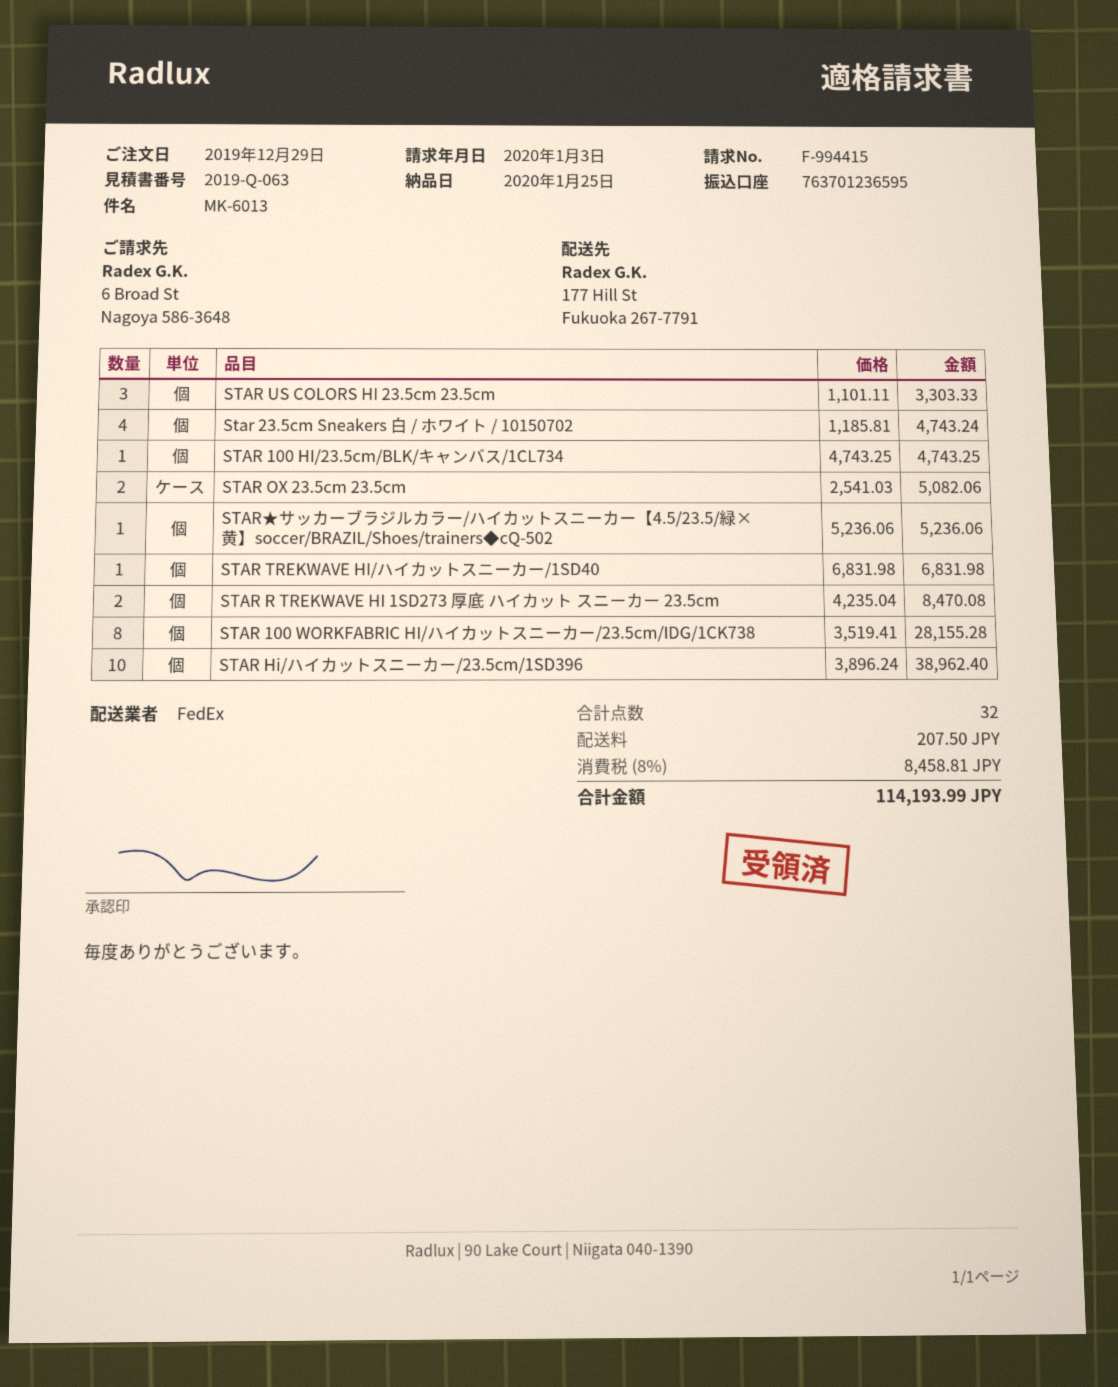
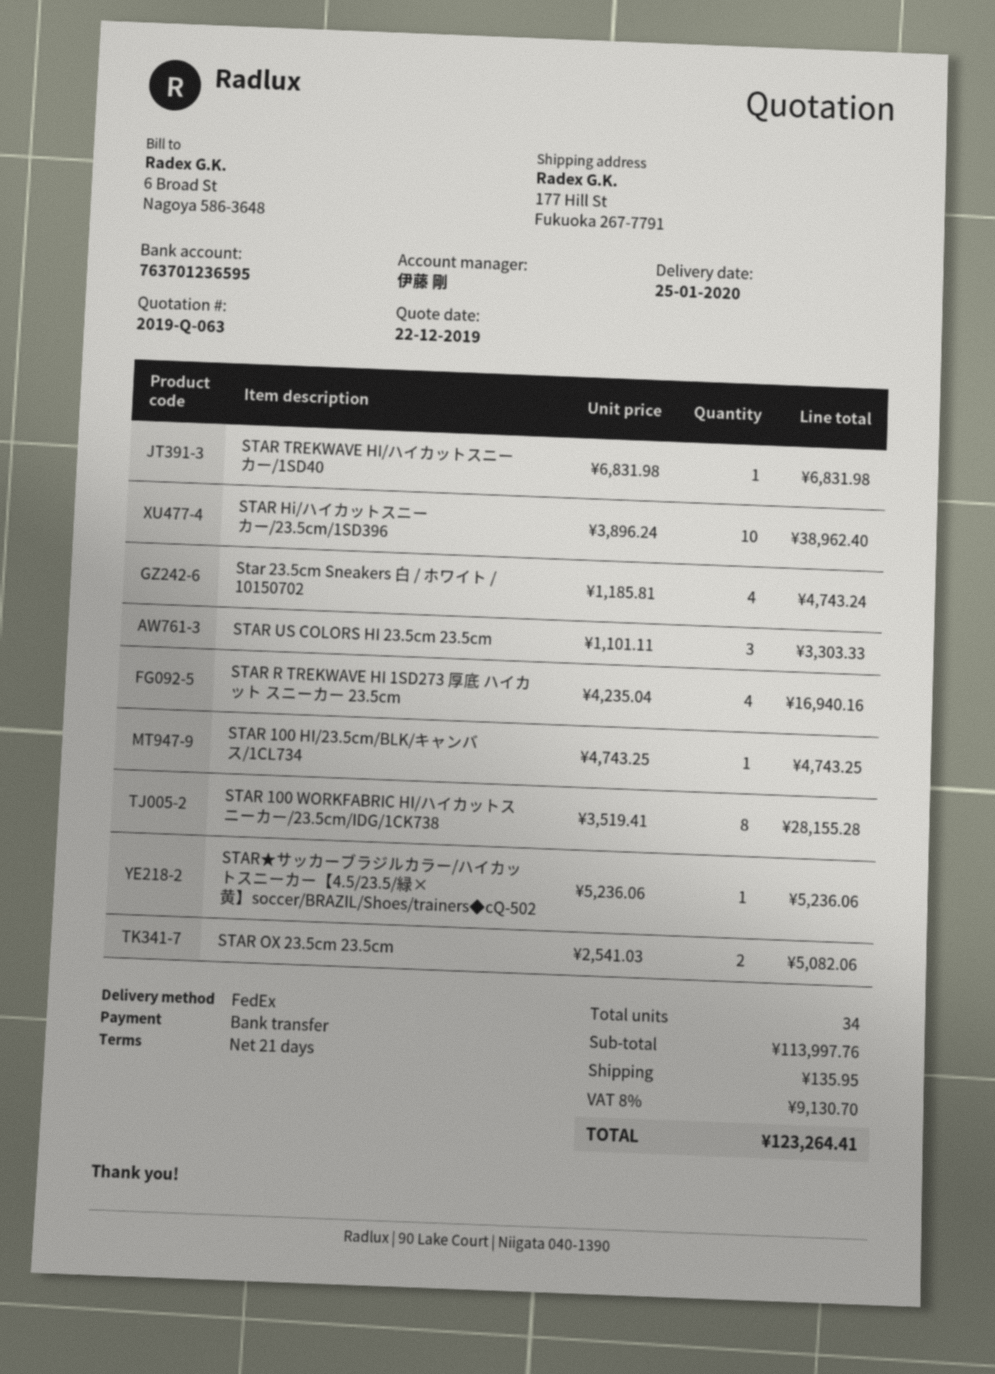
STAR R TREKWAVE HI 1SD273 厚底 ハイカット スニーカー 23.5cm: 2 x 4235.04 = 8470.08 -> 4 x 4235.04 = 16940.16
total quantity: 32 -> 34
shipping: 207.50 -> 135.95
tax: 8% = 8458.81 -> 8% = 9130.70
total: 114193.99 -> 123264.41

